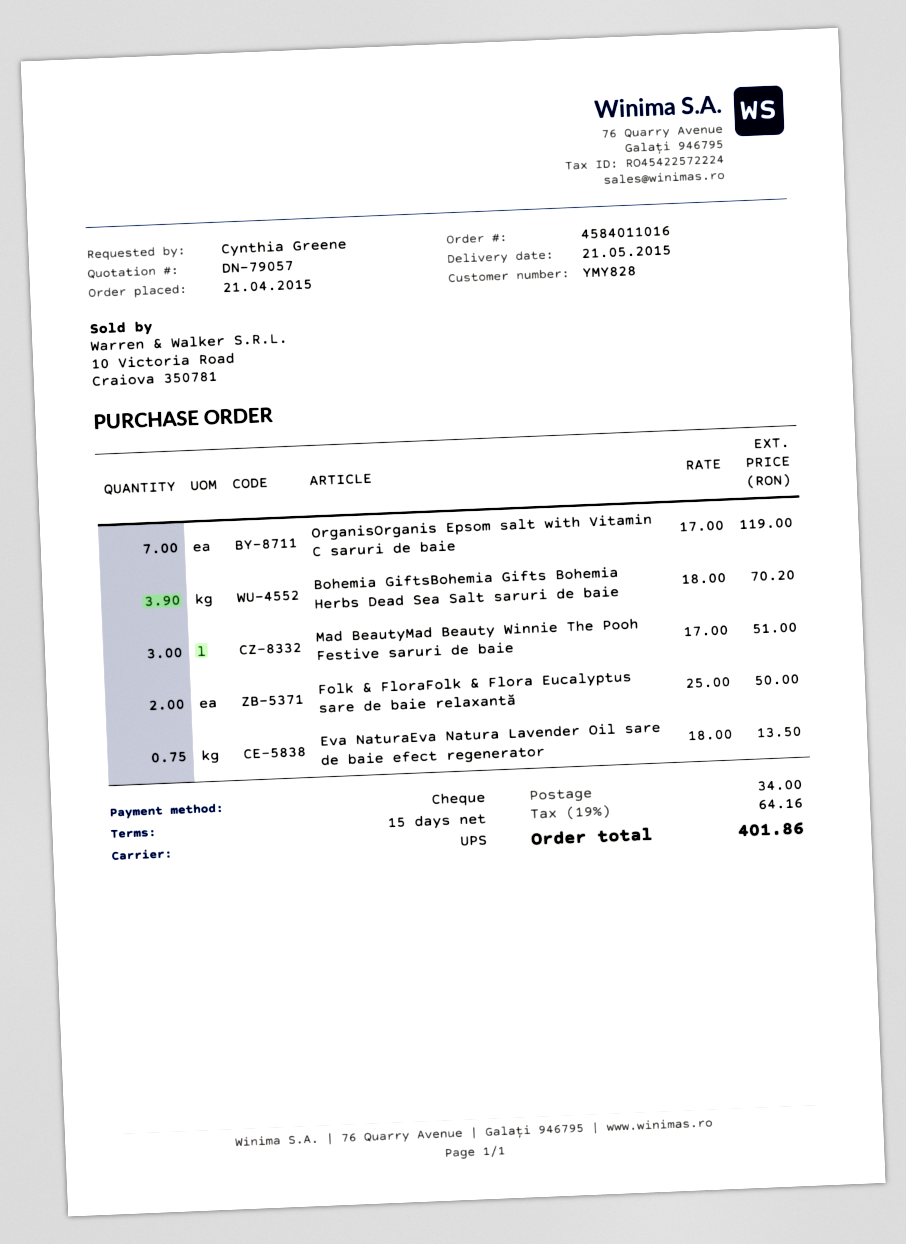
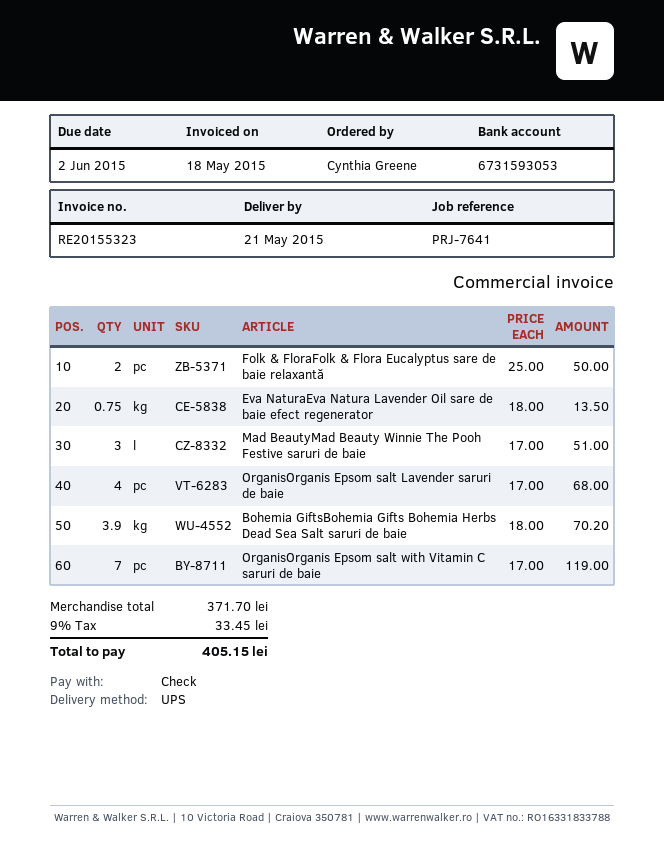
OrganisOrganis Epsom salt Lavender saruri de baie: none -> 4 x 17.00 = 68.00
shipping: 34.00 -> none
tax: 19% = 64.16 -> 9% = 33.45
total: 401.86 -> 405.15

